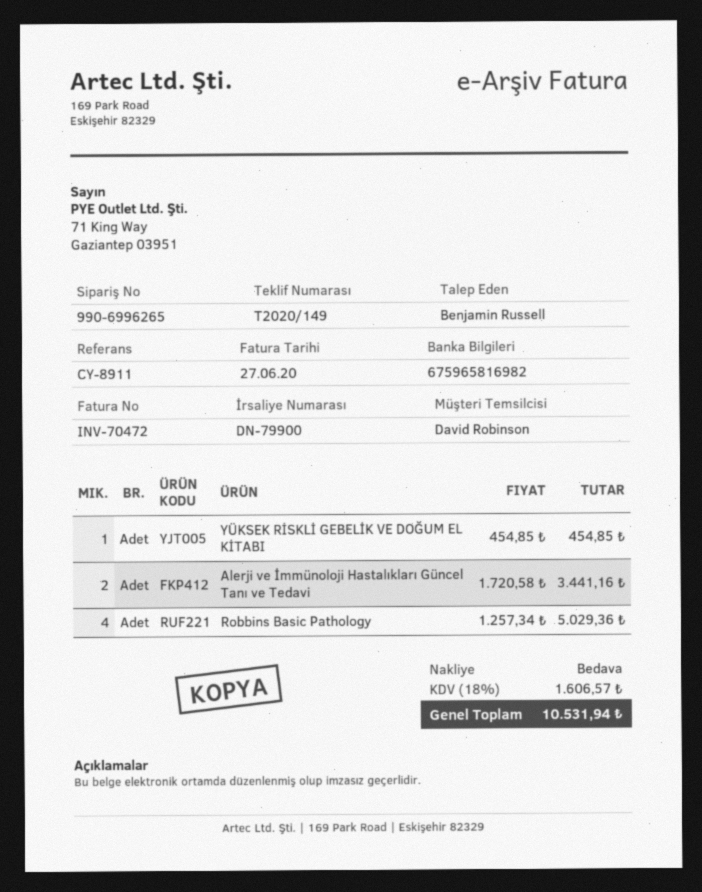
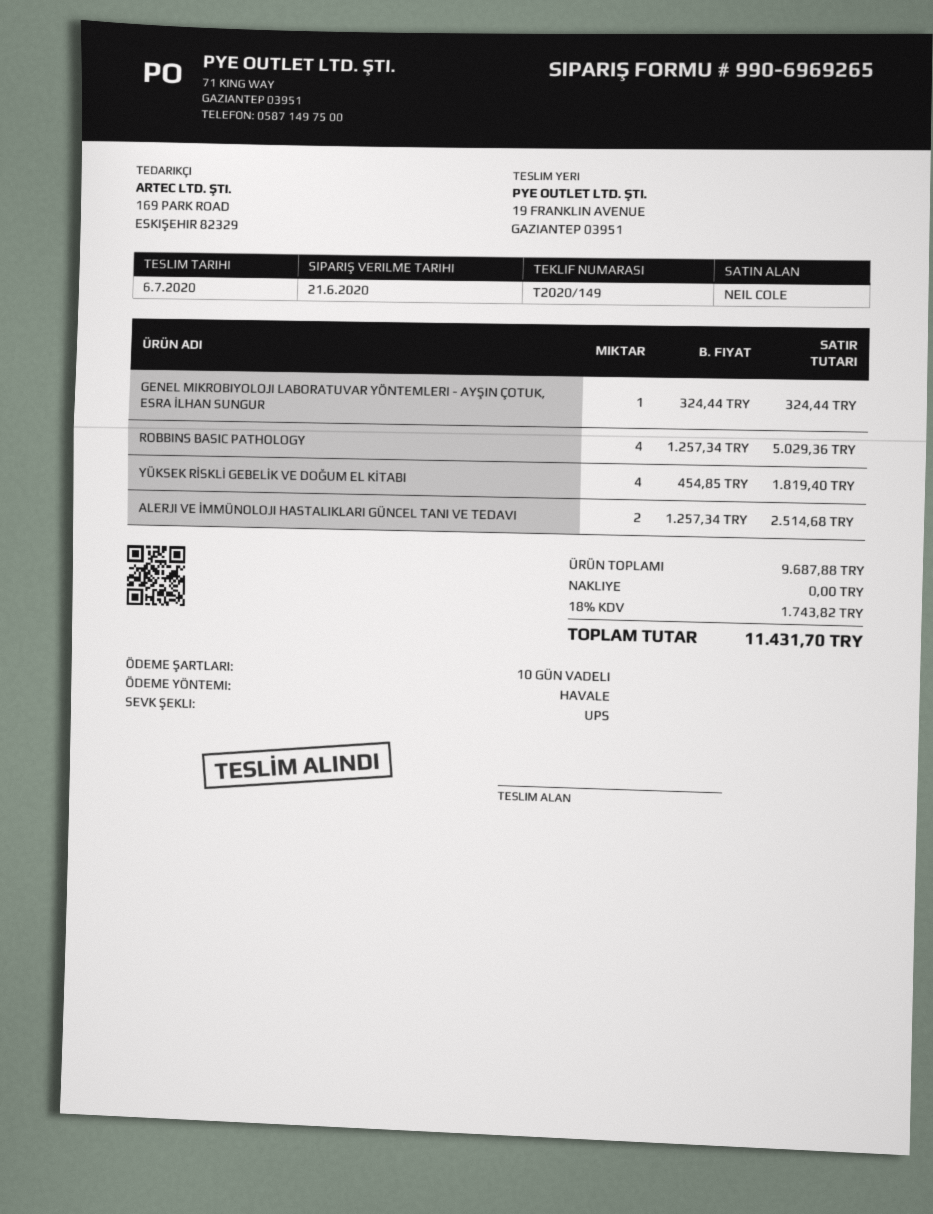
order number: 990-6996265 -> 990-6969265
ordered by: Benjamin Russell -> NEIL COLE
YÜKSEK RİSKLİ GEBELİK VE DOĞUM EL KİTABI: 1 x 454.85 = 454.85 -> 4 x 454.85 = 1819.40
Alerji ve İmmünoloji Hastalıkları Güncel Tanı ve Tedavi: 2 x 1720.58 = 3441.16 -> 2 x 1257.34 = 2514.68
GENEL MIKROBIYOLOJI LABORATUVAR YÖNTEMLERI - AYŞIN ÇOTUK, ESRA İLHAN SUNGUR: none -> 1 x 324.44 = 324.44
tax: 18% = 1606.57 -> 18% = 1743.82
total: 10531.94 -> 11431.70

